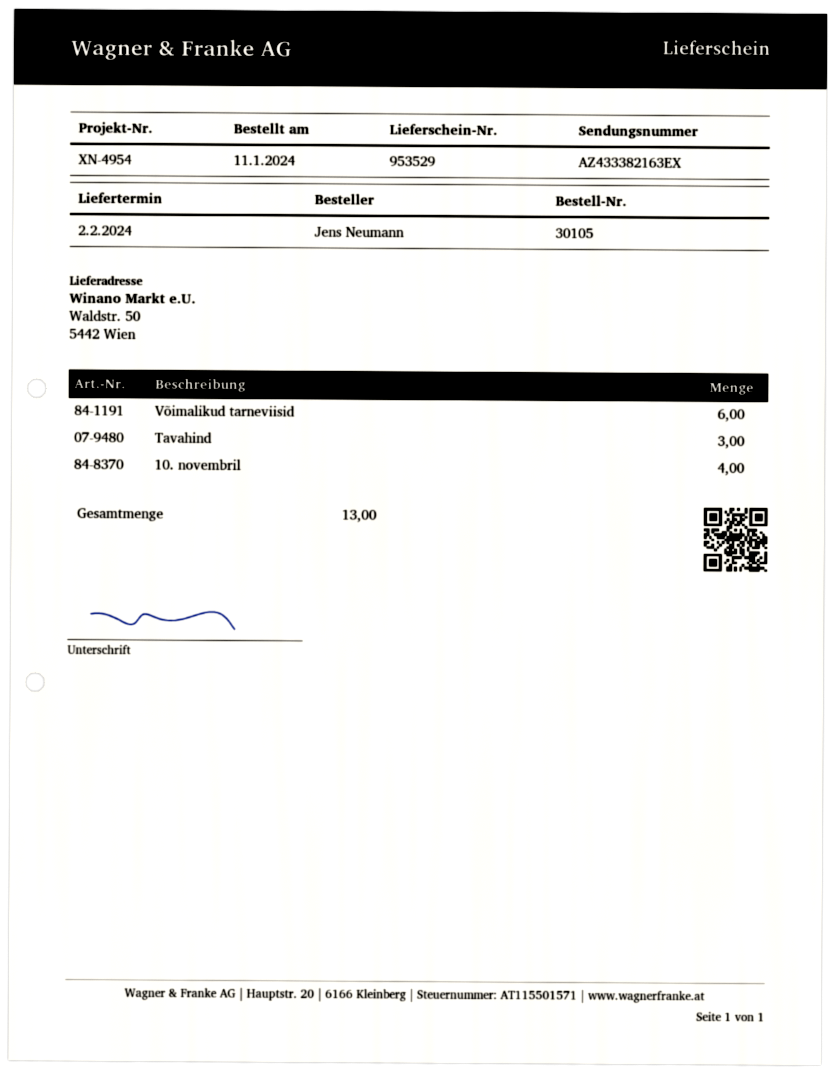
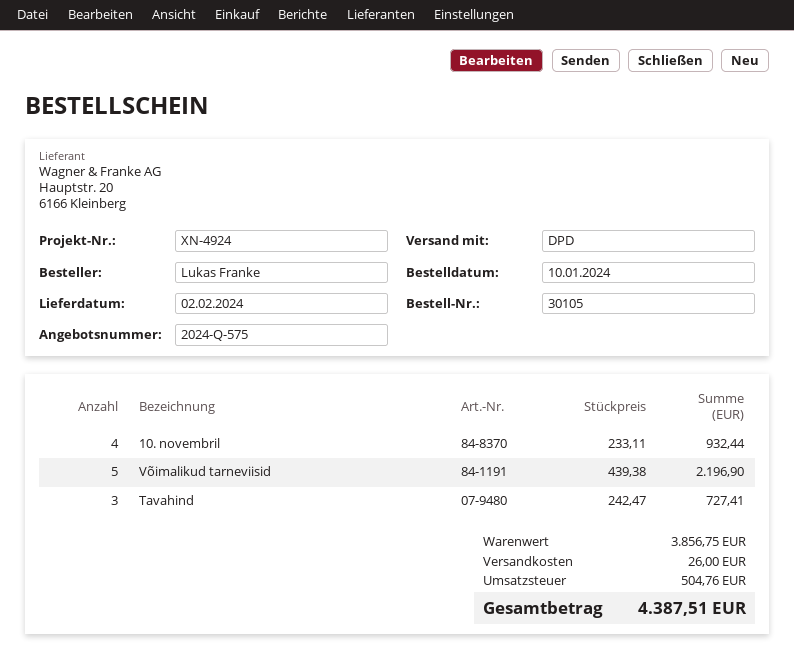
order date: 2024-01-11 -> 2024-01-10
reference: XN-4954 -> XN-4924
ordered by: Jens Neumann -> Lukas Franke
Võimalikud tarneviisid: 6 -> 5

